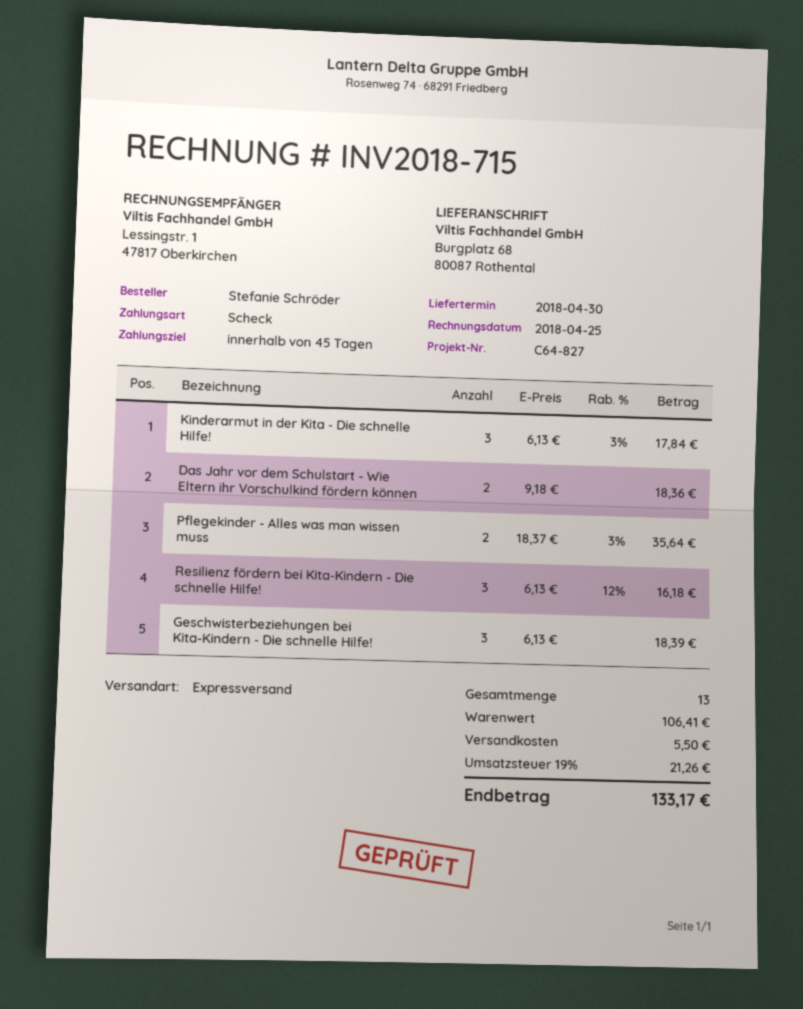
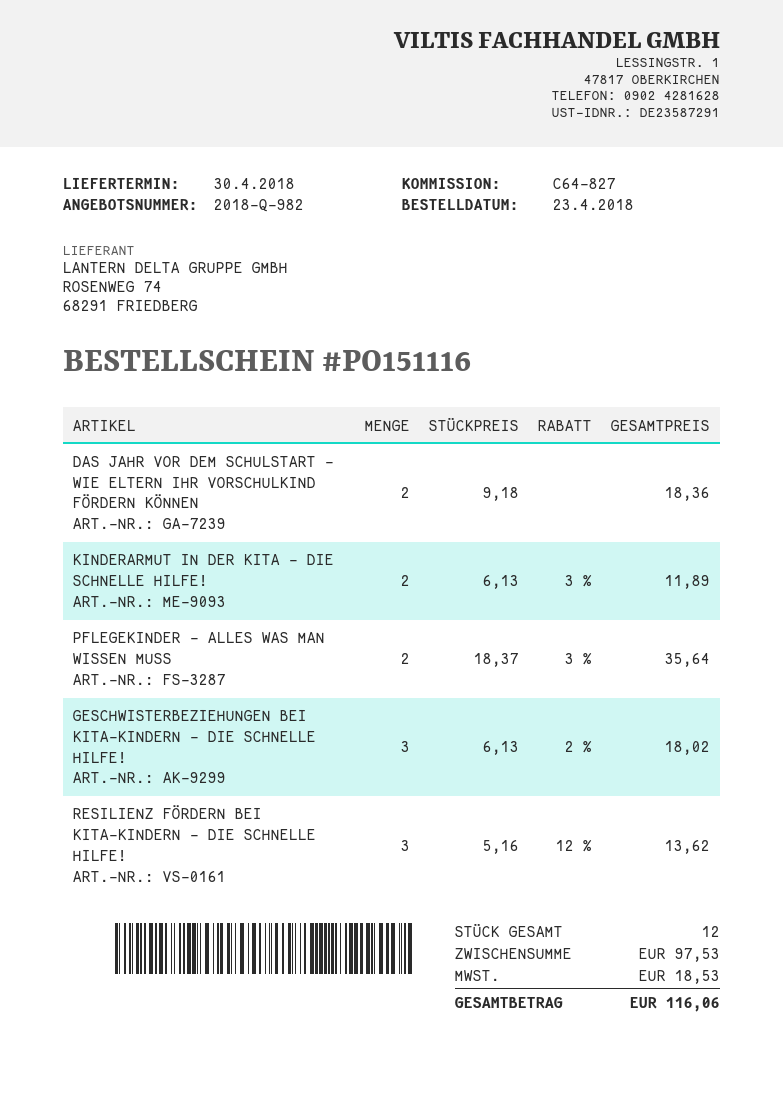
Kinderarmut in der Kita - Die schnelle Hilfe!: 3 x 6.13 - 3% = 17.84 -> 2 x 6.13 - 3% = 11.89
Resilienz fördern bei Kita-Kindern - Die schnelle Hilfe!: 3 x 6.13 - 12% = 16.18 -> 3 x 5.16 - 12% = 13.62
Geschwisterbeziehungen bei Kita-Kindern - Die schnelle Hilfe!: 3 x 6.13 = 18.39 -> 3 x 6.13 - 2% = 18.02
total quantity: 13 -> 12
subtotal: 106.41 -> 97.53
shipping: 5.50 -> none
tax: 21.26 -> 18.53
total: 133.17 -> 116.06

